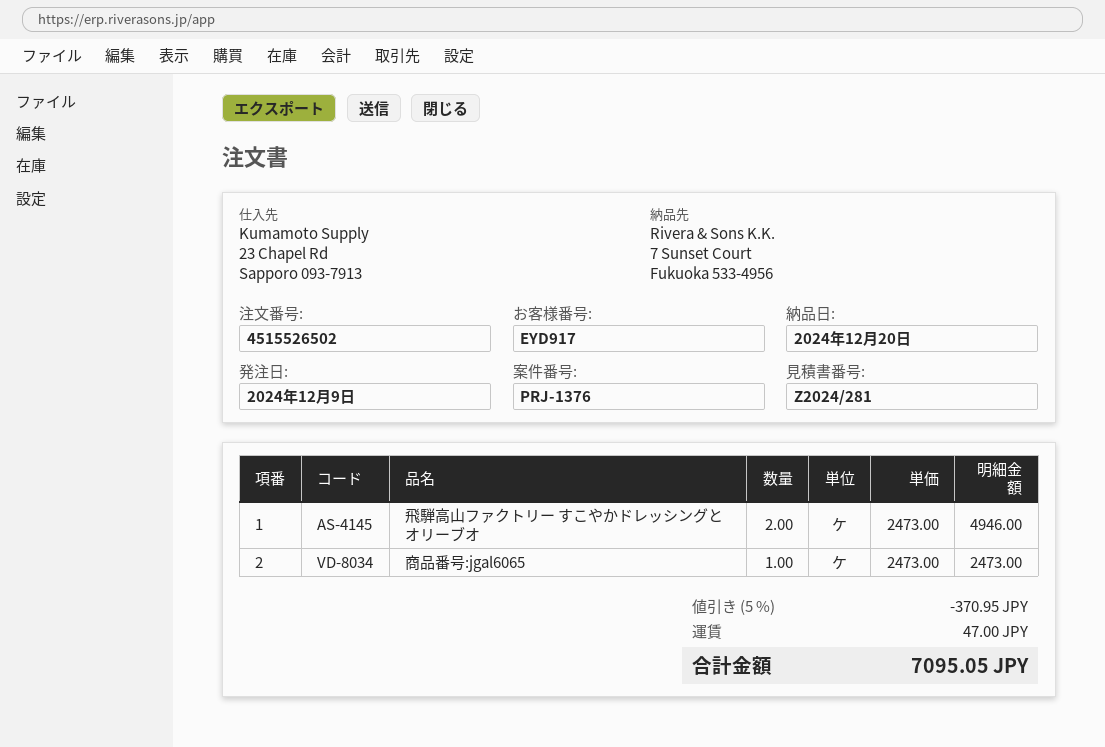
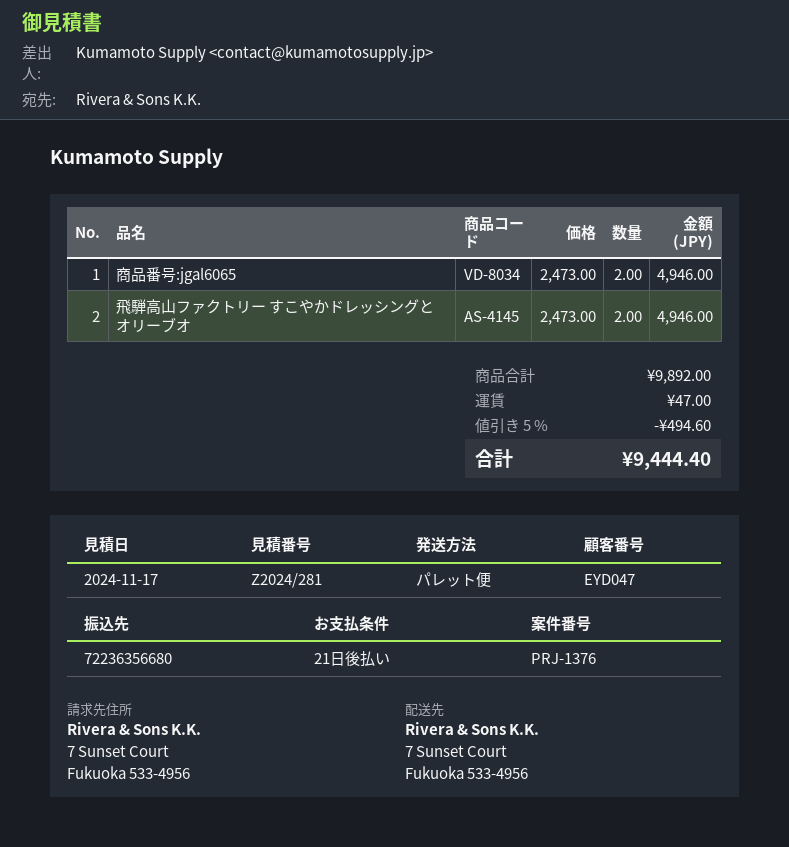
customer number: EYD917 -> EYD047
商品番号:jgal6065: 1 x 2473.00 = 2473.00 -> 2 x 2473.00 = 4946.00
discount: 5% = 370.95 -> 5% = 494.60
total: 7095.05 -> 9444.40

